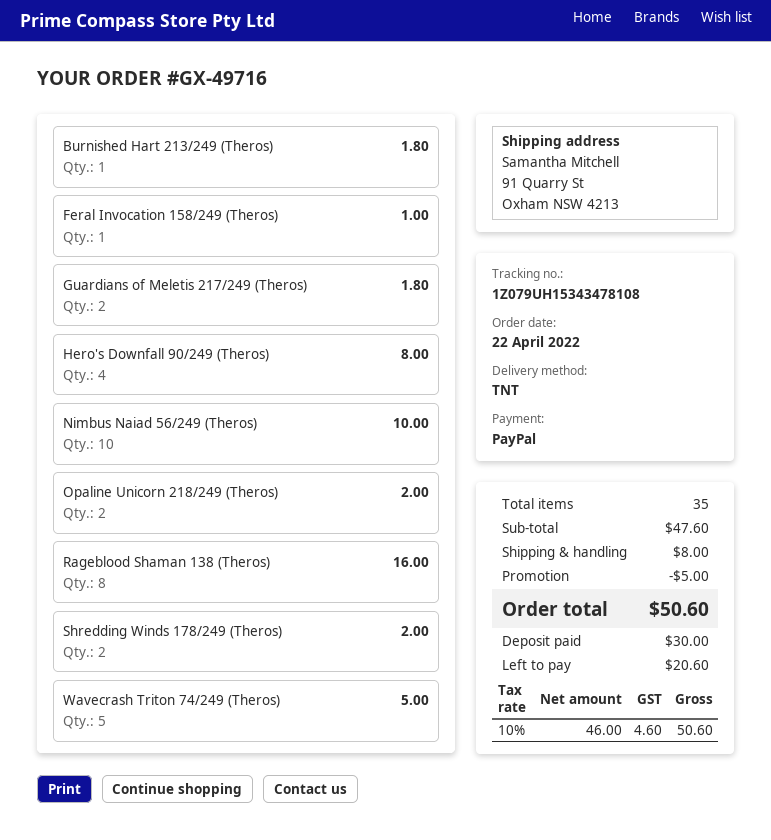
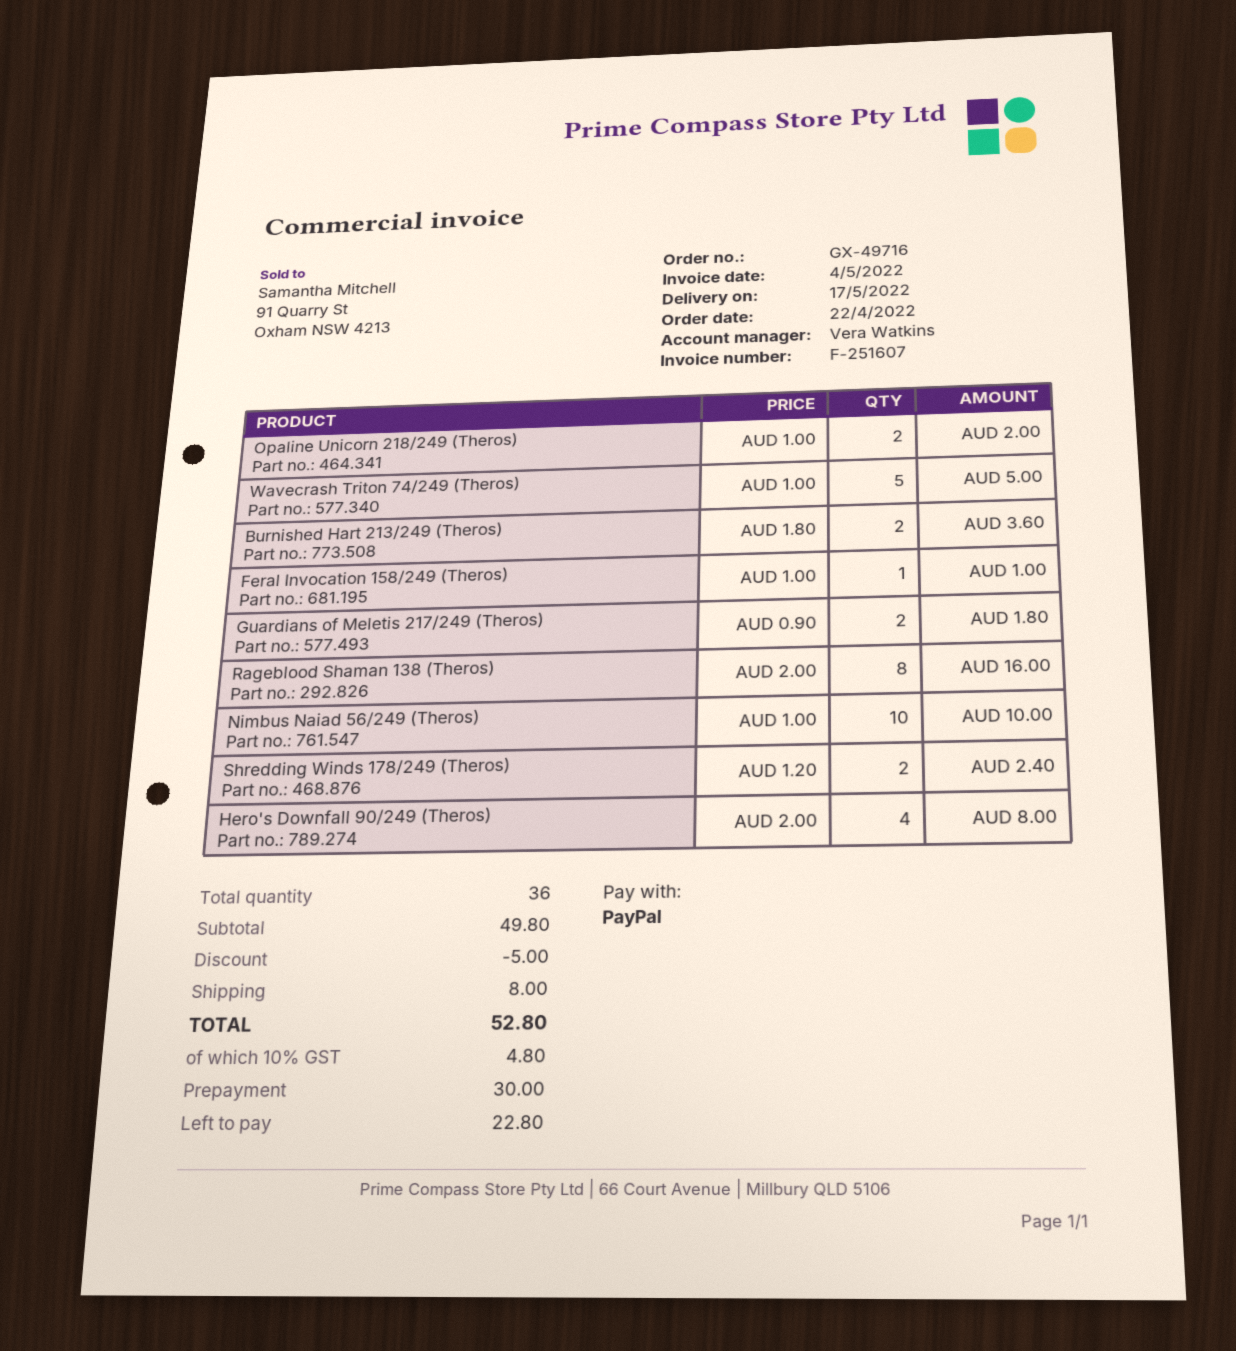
Burnished Hart 213/249 (Theros): 1 for 1.80 -> 2 for 3.60
Shredding Winds 178/249 (Theros): 2 for 2.00 -> 2 for 2.40
total quantity: 35 -> 36
subtotal: 47.60 -> 49.80
tax: 10% = 4.60 -> 10% = 4.80
total: 50.60 -> 52.80
balance: 20.60 -> 22.80

